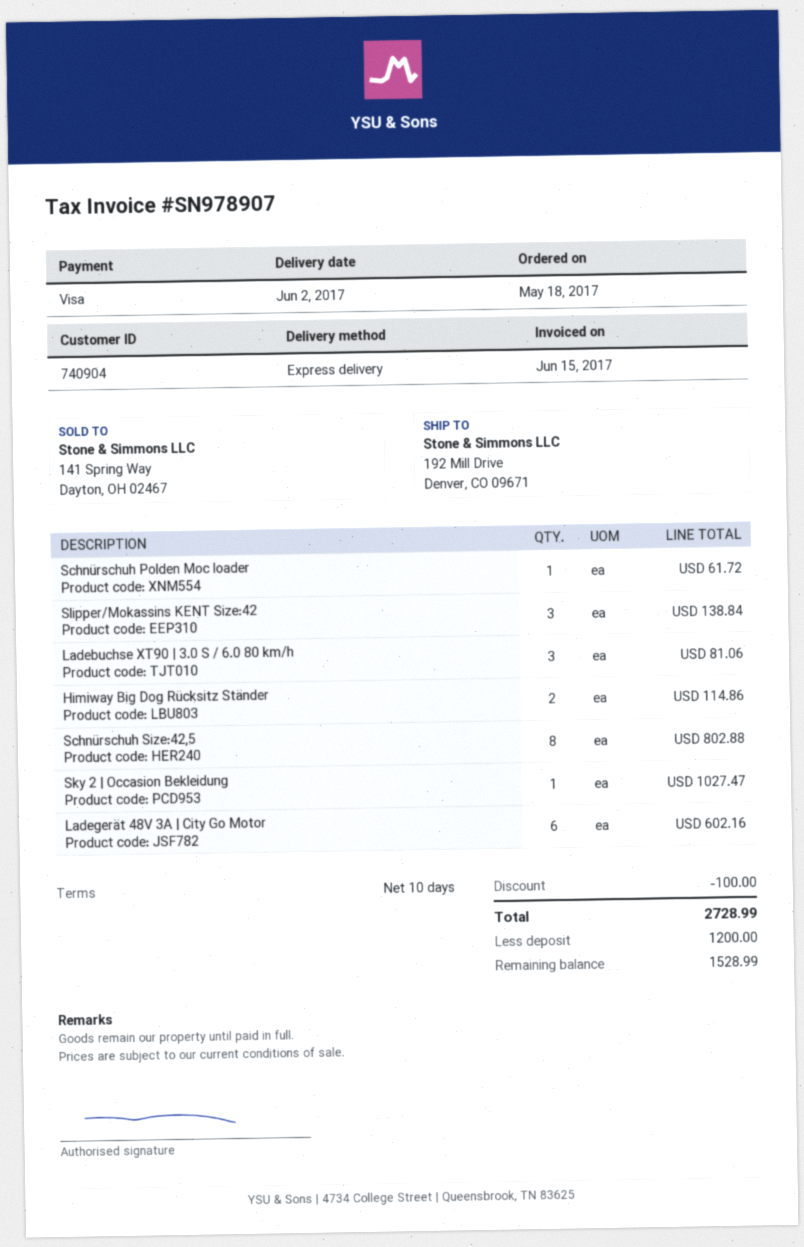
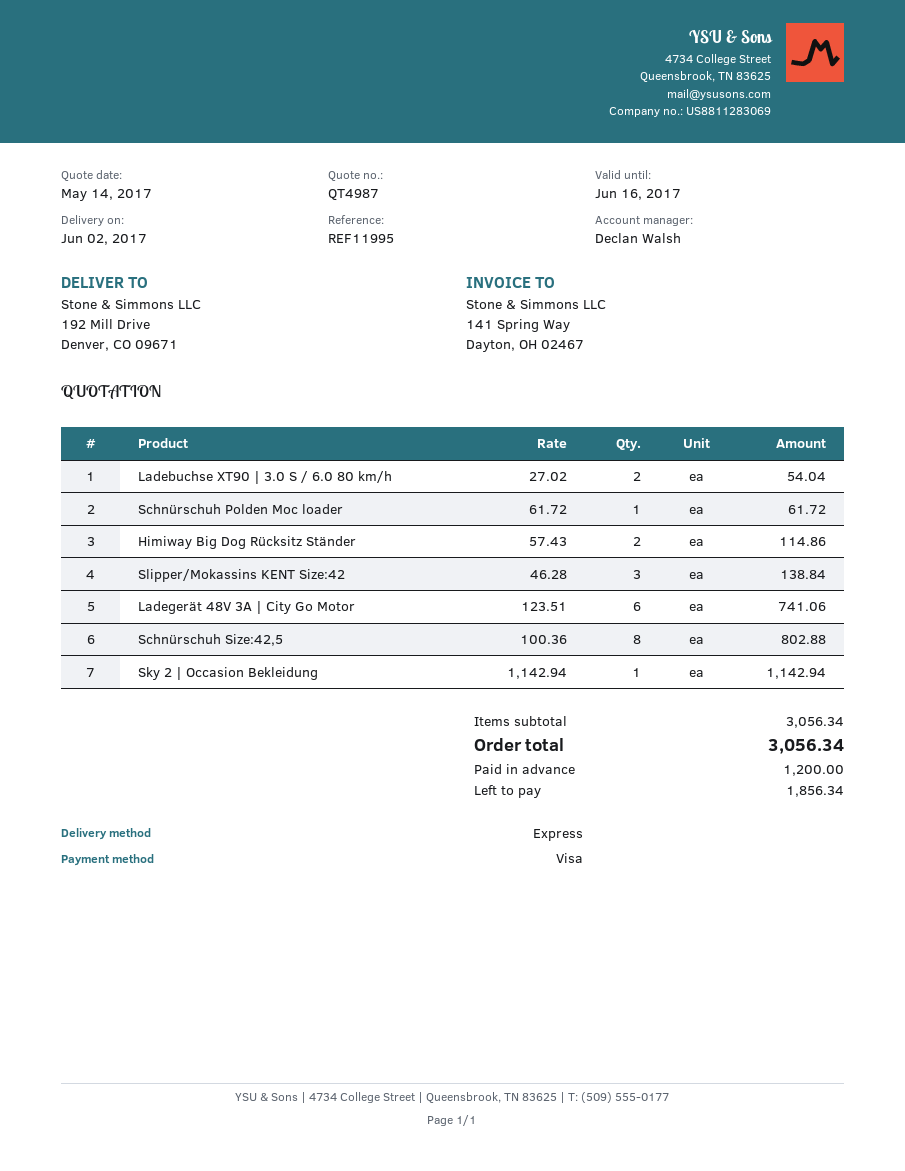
Ladebuchse XT90 | 3.0 S / 6.0 80 km/h: 3 for 81.06 -> 2 for 54.04
Sky 2 | Occasion Bekleidung: 1 for 1027.47 -> 1 for 1142.94
Ladegerät 48V 3A | City Go Motor: 6 for 602.16 -> 6 for 741.06
discount: 100.00 -> none
total: 2728.99 -> 3056.34
balance: 1528.99 -> 1856.34

